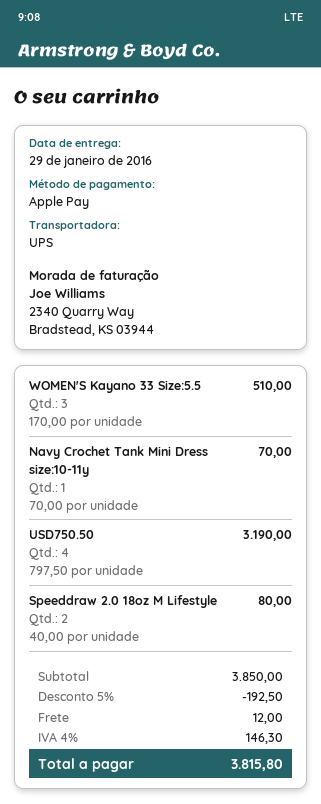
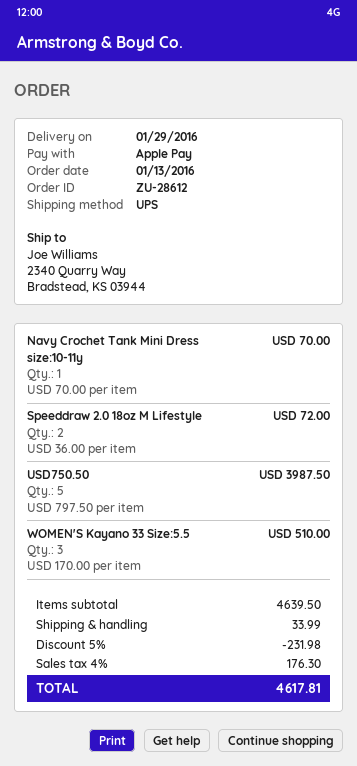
USD750.50: 4 x 797.50 = 3190.00 -> 5 x 797.50 = 3987.50
Speeddraw 2.0 18oz M Lifestyle: 2 x 40.00 = 80.00 -> 2 x 36.00 = 72.00
subtotal: 3850.00 -> 4639.50
discount: 5% = 192.50 -> 5% = 231.98
shipping: 12.00 -> 33.99
tax: 4% = 146.30 -> 4% = 176.30
total: 3815.80 -> 4617.81

